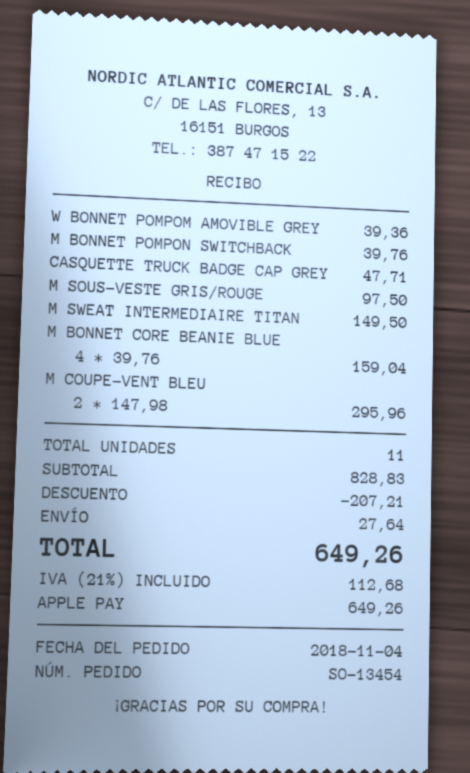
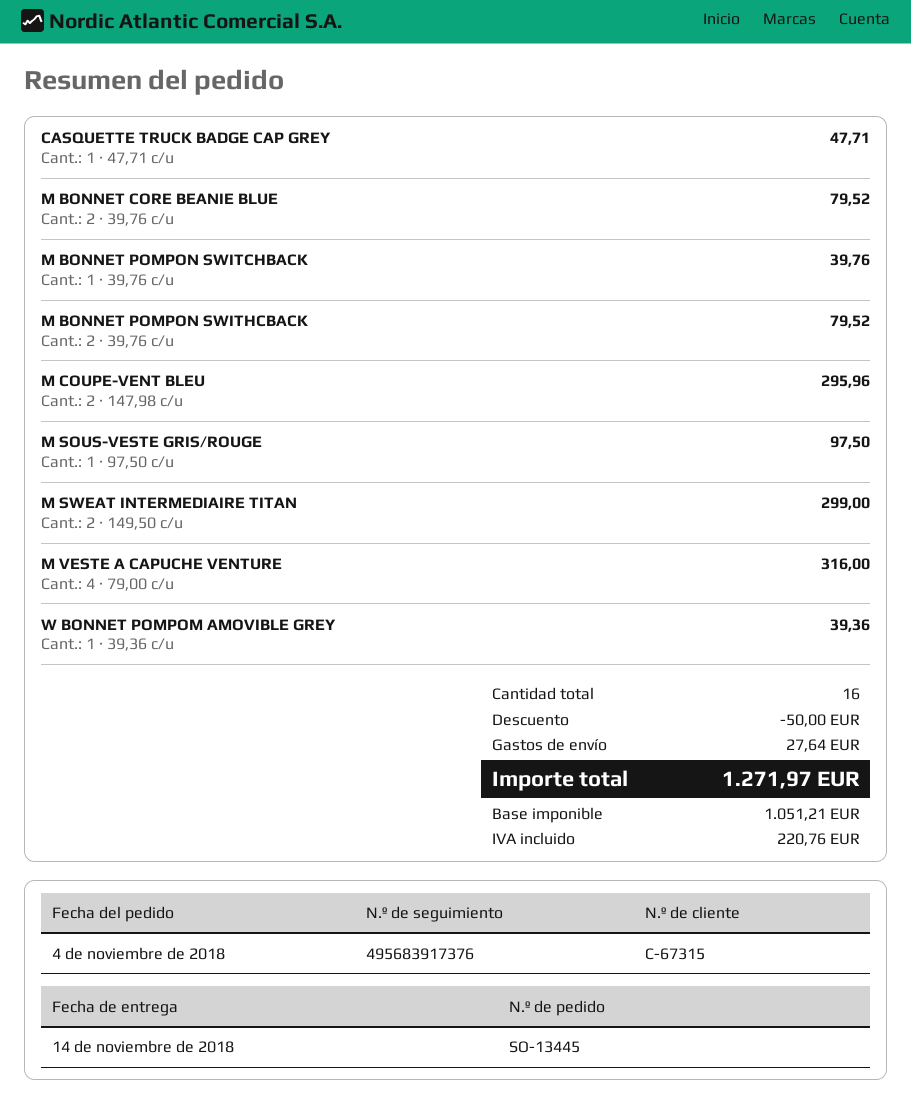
order number: SO-13454 -> SO-13445
M SWEAT INTERMEDIAIRE TITAN: 1 x 149.50 = 149.50 -> 2 x 149.50 = 299.00
M BONNET CORE BEANIE BLUE: 4 x 39.76 = 159.04 -> 2 x 39.76 = 79.52
M BONNET POMPON SWITHCBACK: none -> 2 x 39.76 = 79.52
M VESTE A CAPUCHE VENTURE: none -> 4 x 79.00 = 316.00
total quantity: 11 -> 16
discount: 207.21 -> 50.00
tax: 112.68 -> 220.76
total: 649.26 -> 1271.97

